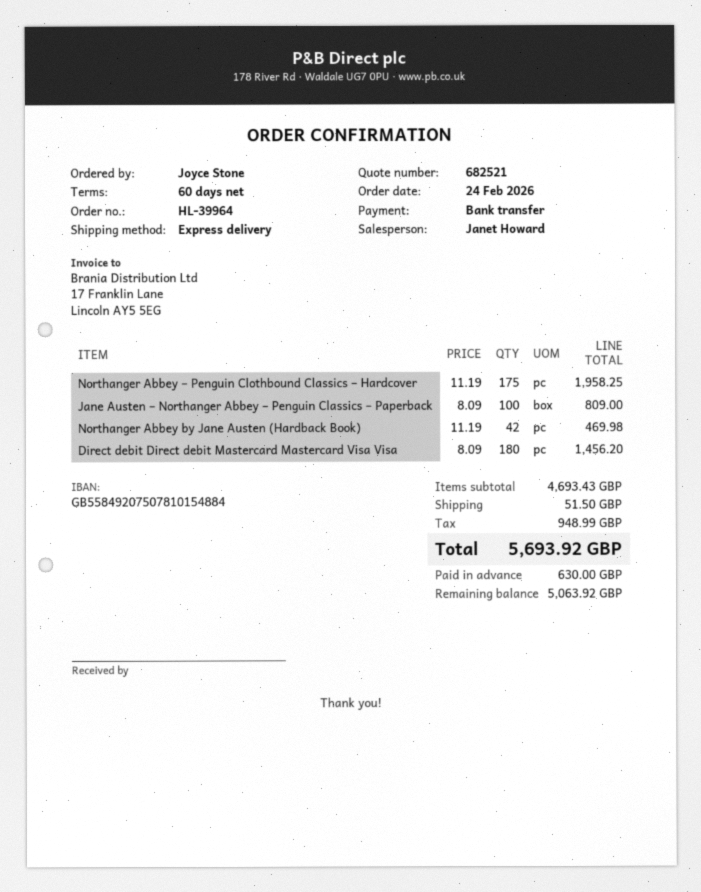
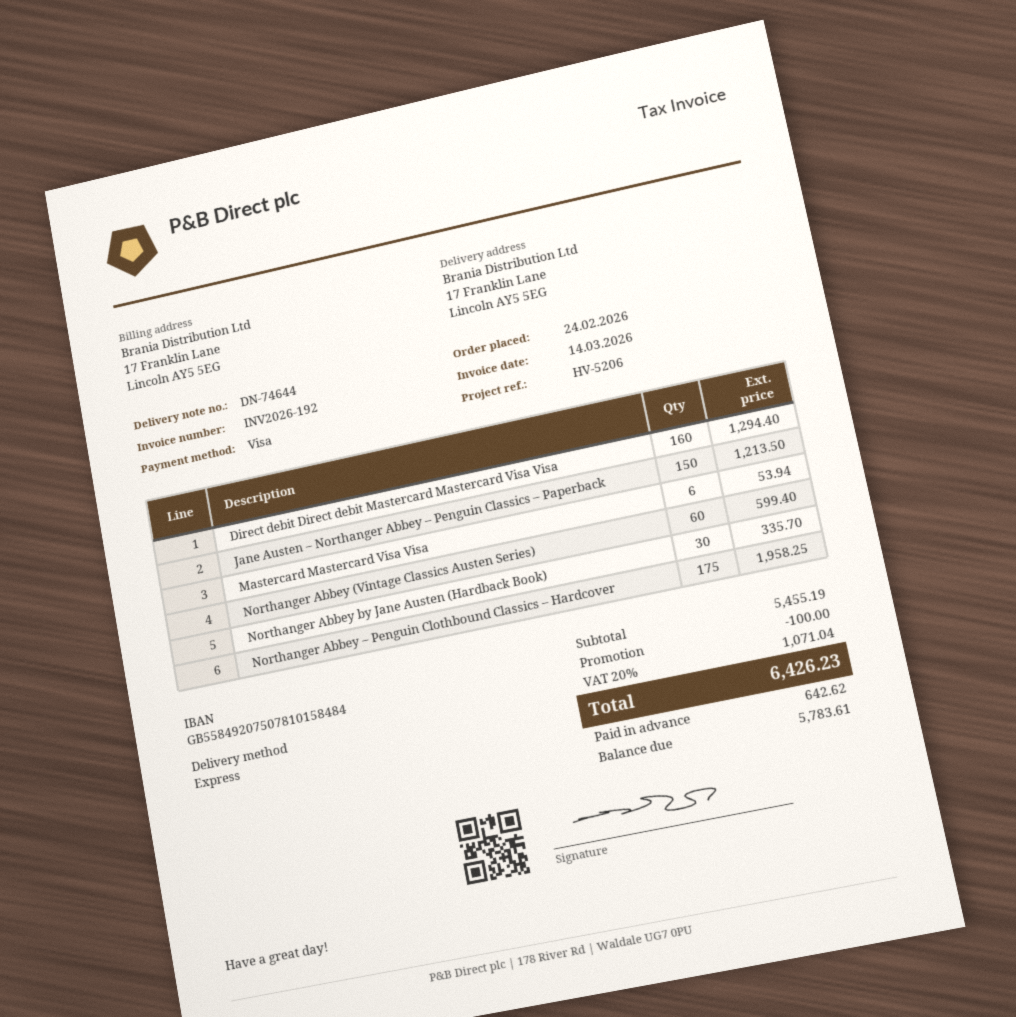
payment method: bank transfer -> Visa
bank account: GB55849207507810154884 -> GB55849207507810158484
Jane Austen – Northanger Abbey – Penguin Classics – Paperback: 100 for 809.00 -> 150 for 1213.50
Northanger Abbey by Jane Austen (Hardback Book): 42 for 469.98 -> 30 for 335.70
Direct debit Direct debit Mastercard Mastercard Visa Visa: 180 for 1456.20 -> 160 for 1294.40
Mastercard Mastercard Visa Visa: none -> 6 for 53.94
Northanger Abbey (Vintage Classics Austen Series): none -> 60 for 599.40
subtotal: 4693.43 -> 5455.19
discount: none -> 100.00
shipping: 51.50 -> none
tax: 948.99 -> 1071.04
total: 5693.92 -> 6426.23
deposit: 630.00 -> 642.62
balance: 5063.92 -> 5783.61

